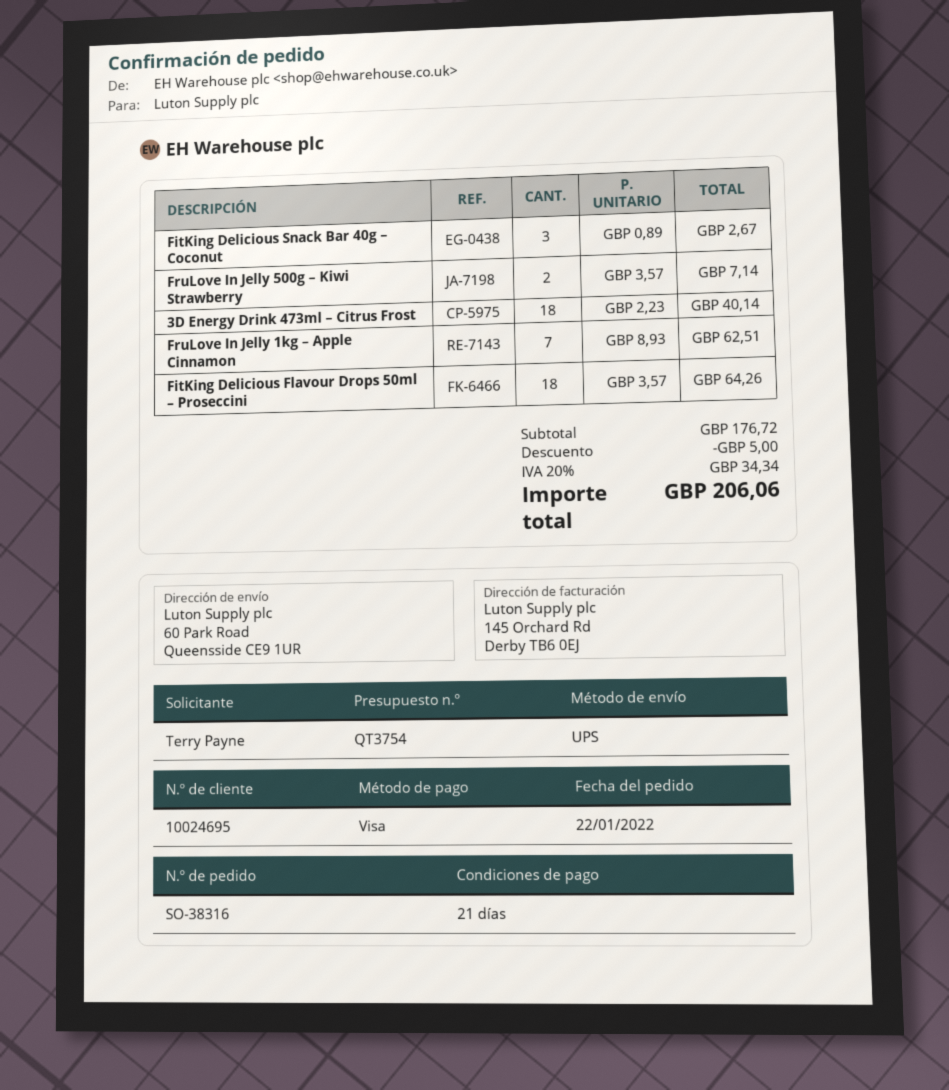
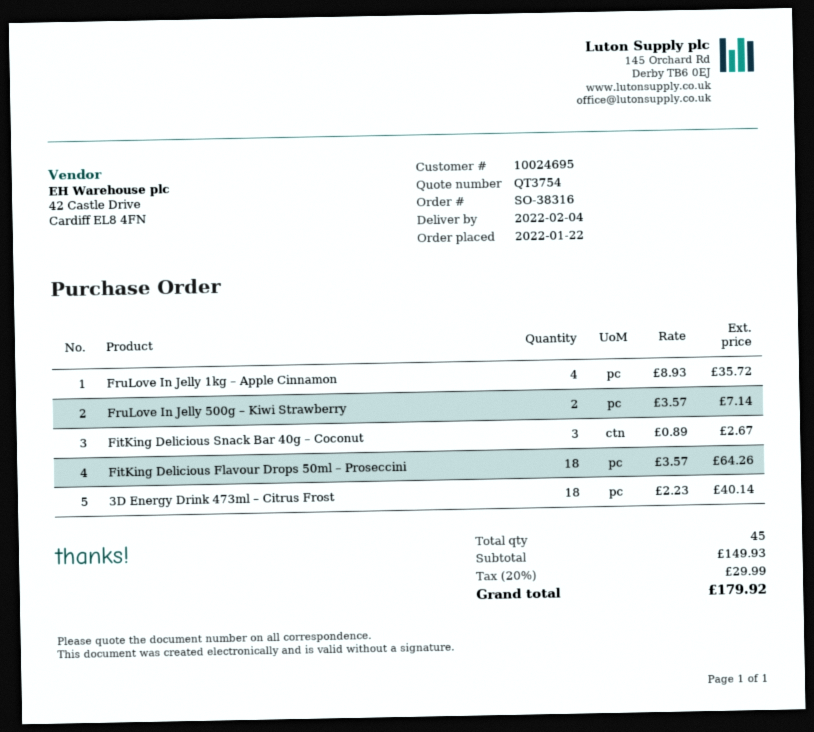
FruLove In Jelly 1kg – Apple Cinnamon: 7 x 8.93 = 62.51 -> 4 x 8.93 = 35.72
subtotal: 176.72 -> 149.93
discount: 5.00 -> none
tax: 20% = 34.34 -> 20% = 29.99
total: 206.06 -> 179.92

